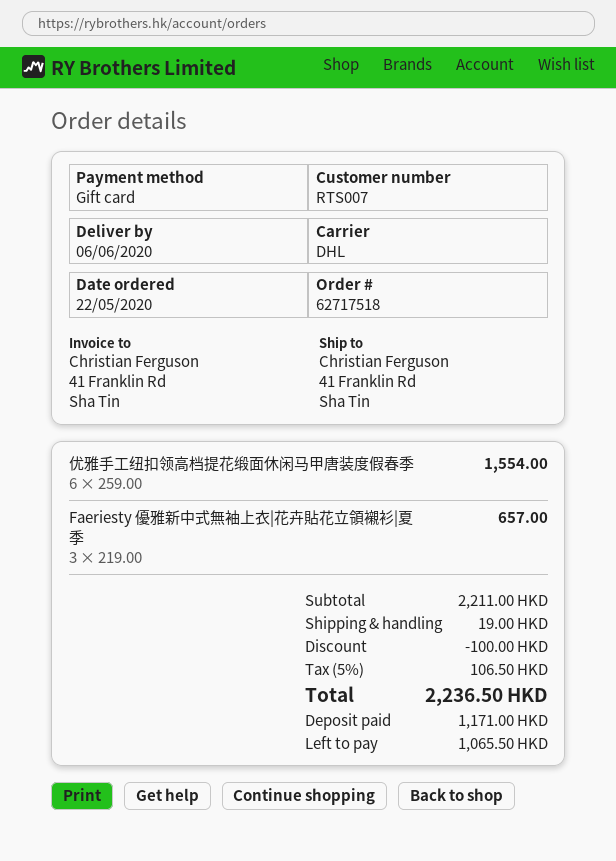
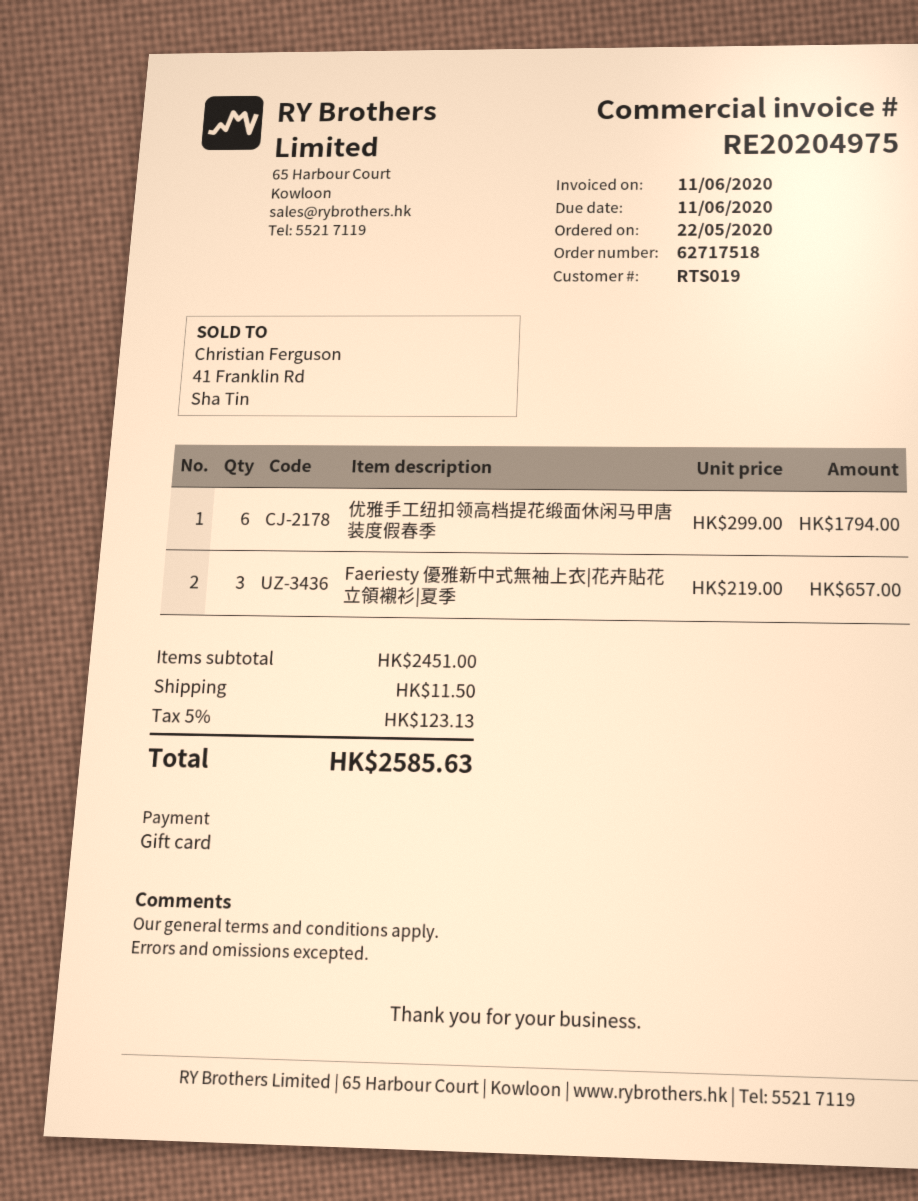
customer number: RTS007 -> RTS019
优雅手工纽扣领高档提花缎面休闲马甲唐装度假春季: 6 x 259.00 = 1554.00 -> 6 x 299.00 = 1794.00
subtotal: 2211.00 -> 2451.00
discount: 100.00 -> none
shipping: 19.00 -> 11.50
tax: 5% = 106.50 -> 5% = 123.13
total: 2236.50 -> 2585.63

